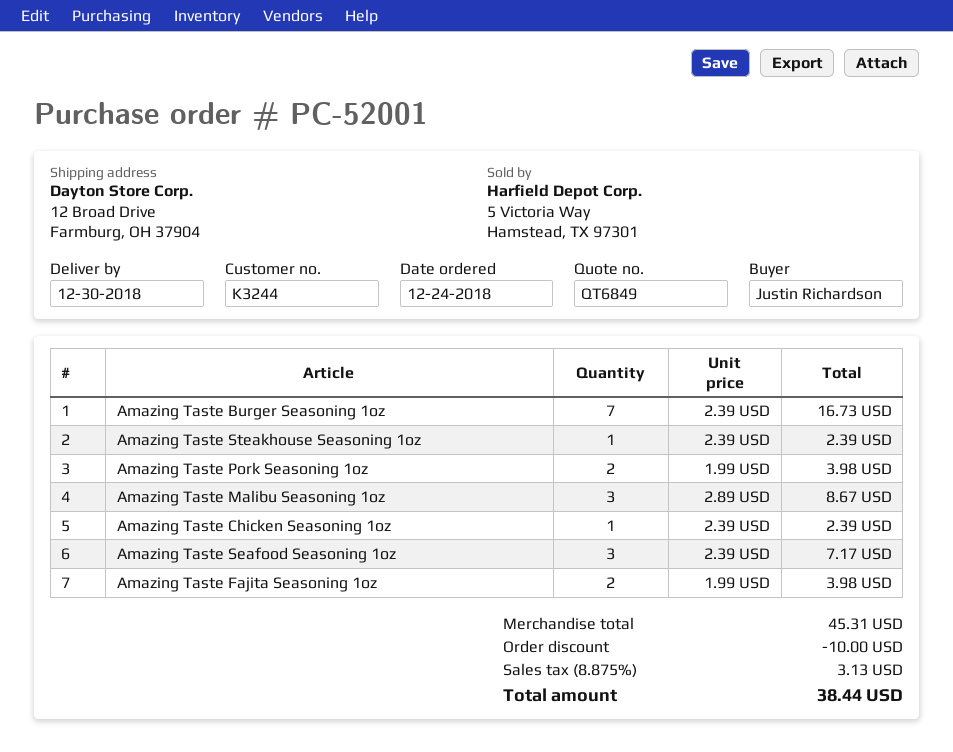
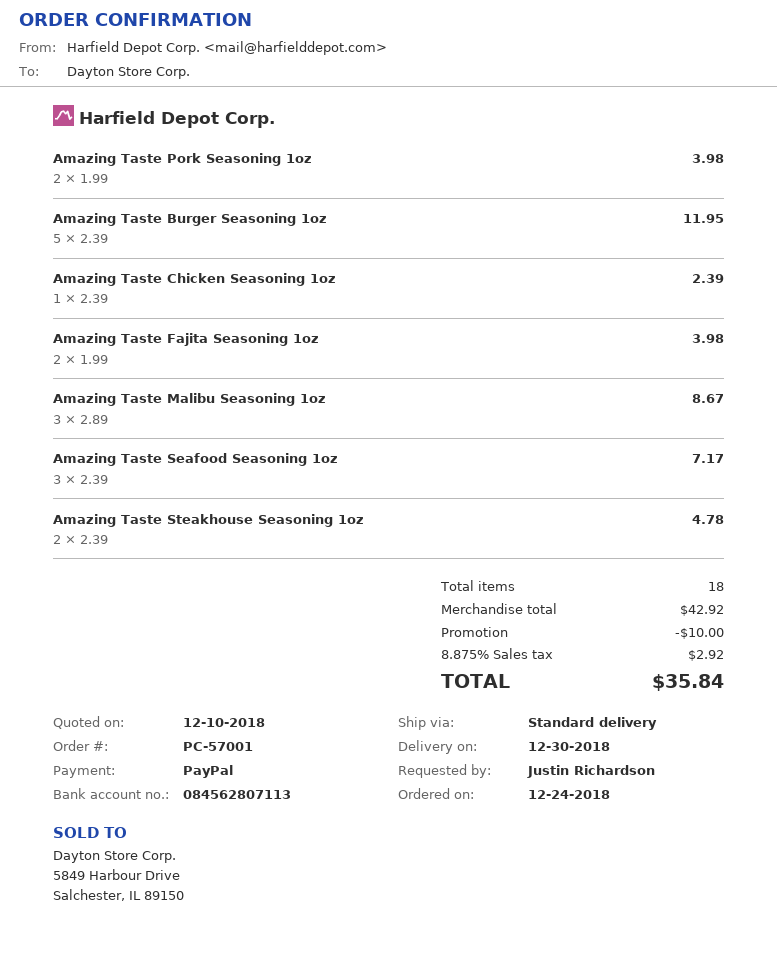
order number: PC-52001 -> PC-57001
Amazing Taste Burger Seasoning 1oz: 7 x 2.39 = 16.73 -> 5 x 2.39 = 11.95
Amazing Taste Steakhouse Seasoning 1oz: 1 x 2.39 = 2.39 -> 2 x 2.39 = 4.78
subtotal: 45.31 -> 42.92
tax: 8.875% = 3.13 -> 8.875% = 2.92
total: 38.44 -> 35.84

